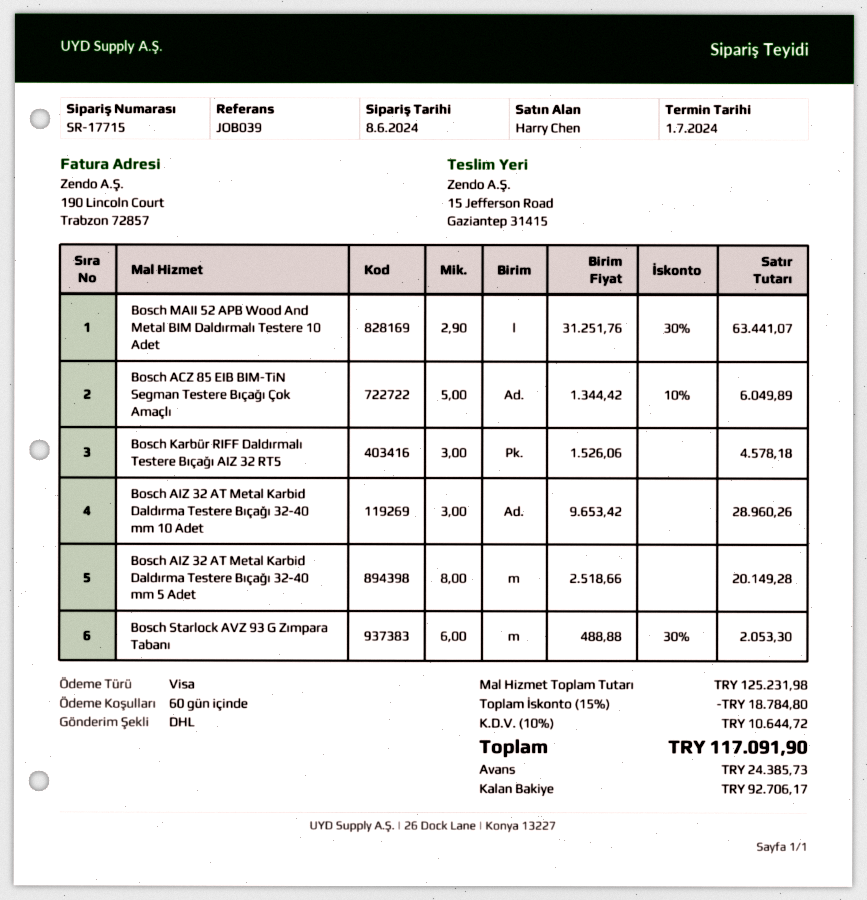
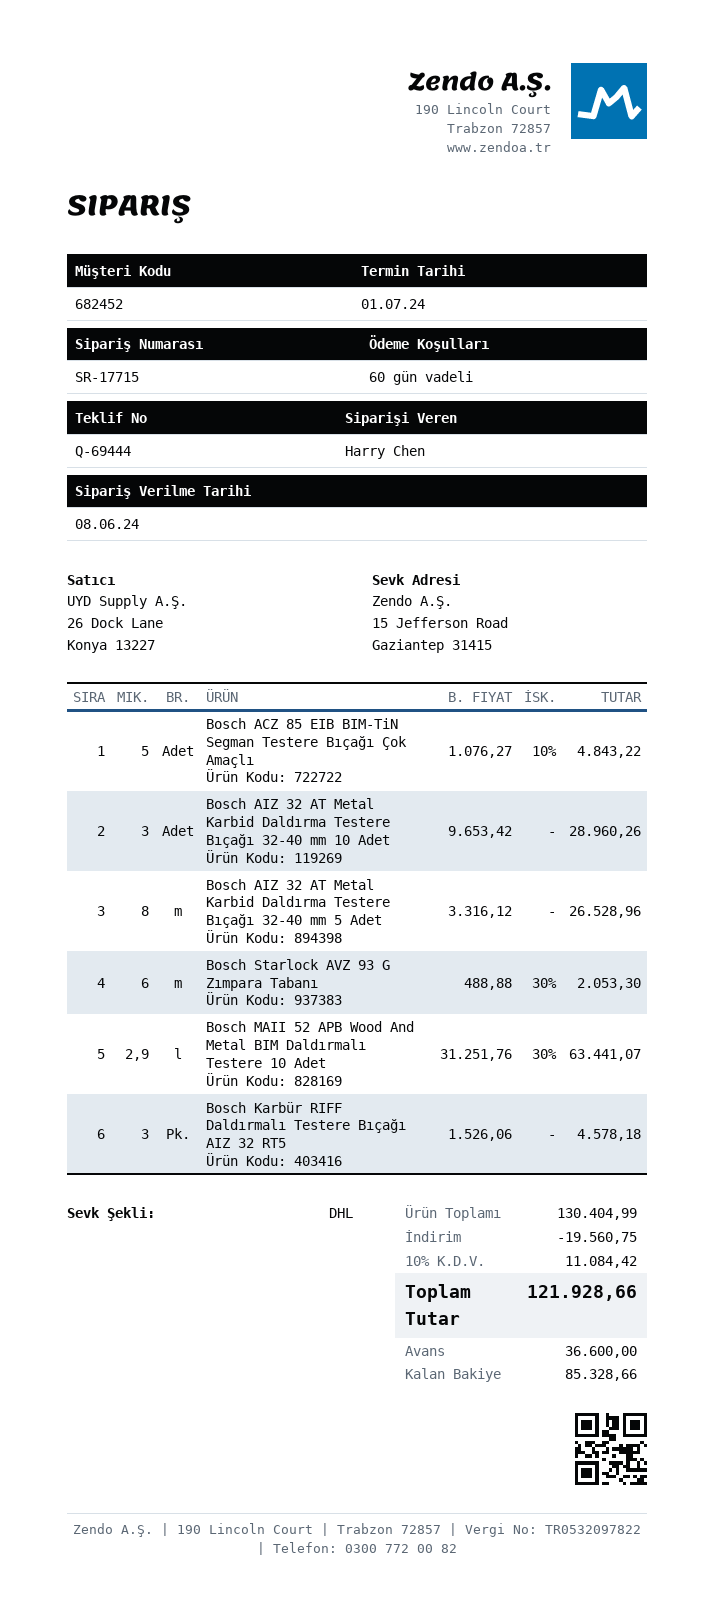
Bosch ACZ 85 EIB BIM-TiN Segman Testere Bıçağı Çok Amaçlı: 5 x 1344.42 - 10% = 6049.89 -> 5 x 1076.27 - 10% = 4843.22
Bosch AIZ 32 AT Metal Karbid Daldırma Testere Bıçağı 32-40 mm 5 Adet: 8 x 2518.66 = 20149.28 -> 8 x 3316.12 = 26528.96
subtotal: 125231.98 -> 130404.99
discount: 18784.80 -> 19560.75
tax: 10% = 10644.72 -> 10% = 11084.42
total: 117091.90 -> 121928.66
deposit: 24385.73 -> 36600.00
balance: 92706.17 -> 85328.66

